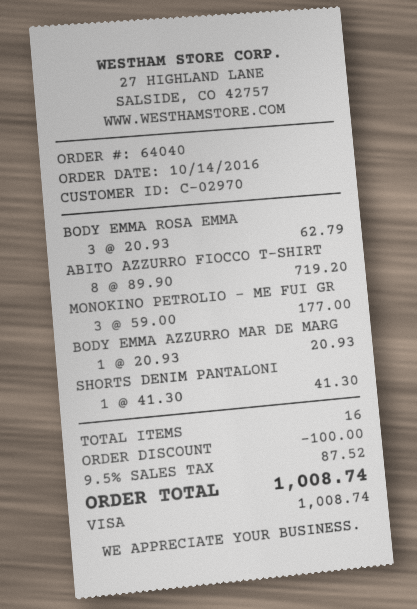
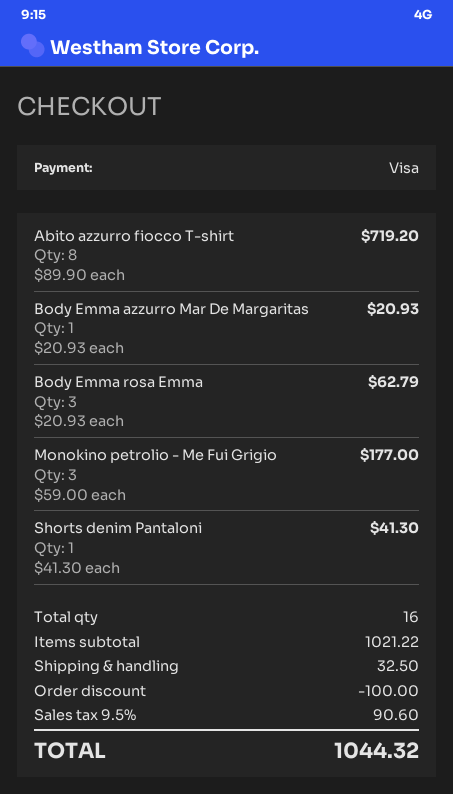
shipping: none -> 32.50
tax: 9.5% = 87.52 -> 9.5% = 90.60
total: 1008.74 -> 1044.32

